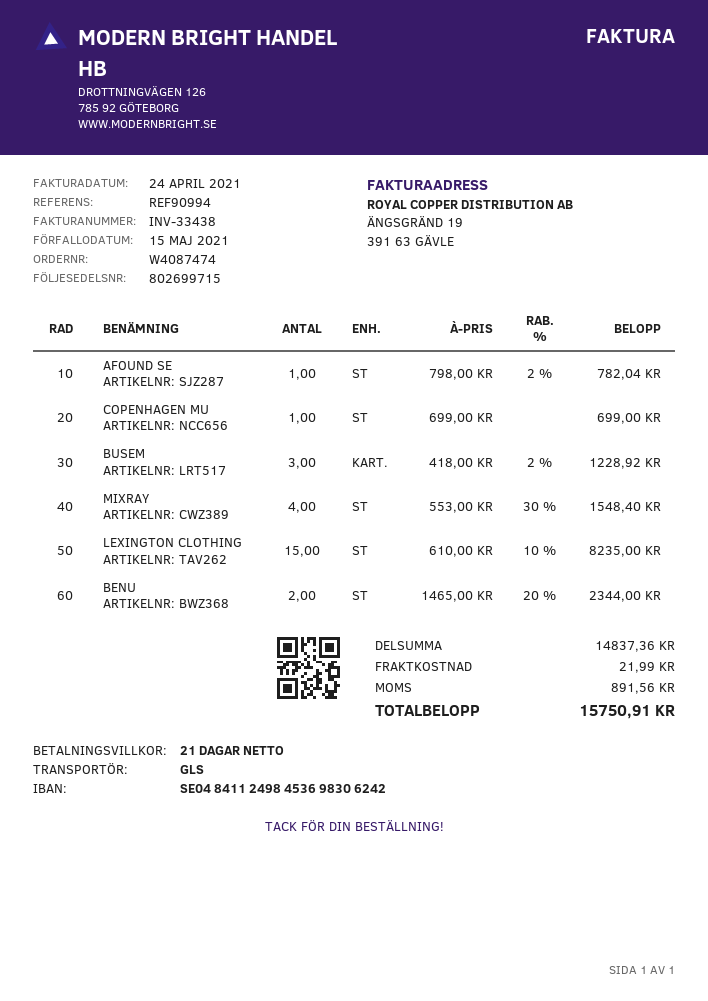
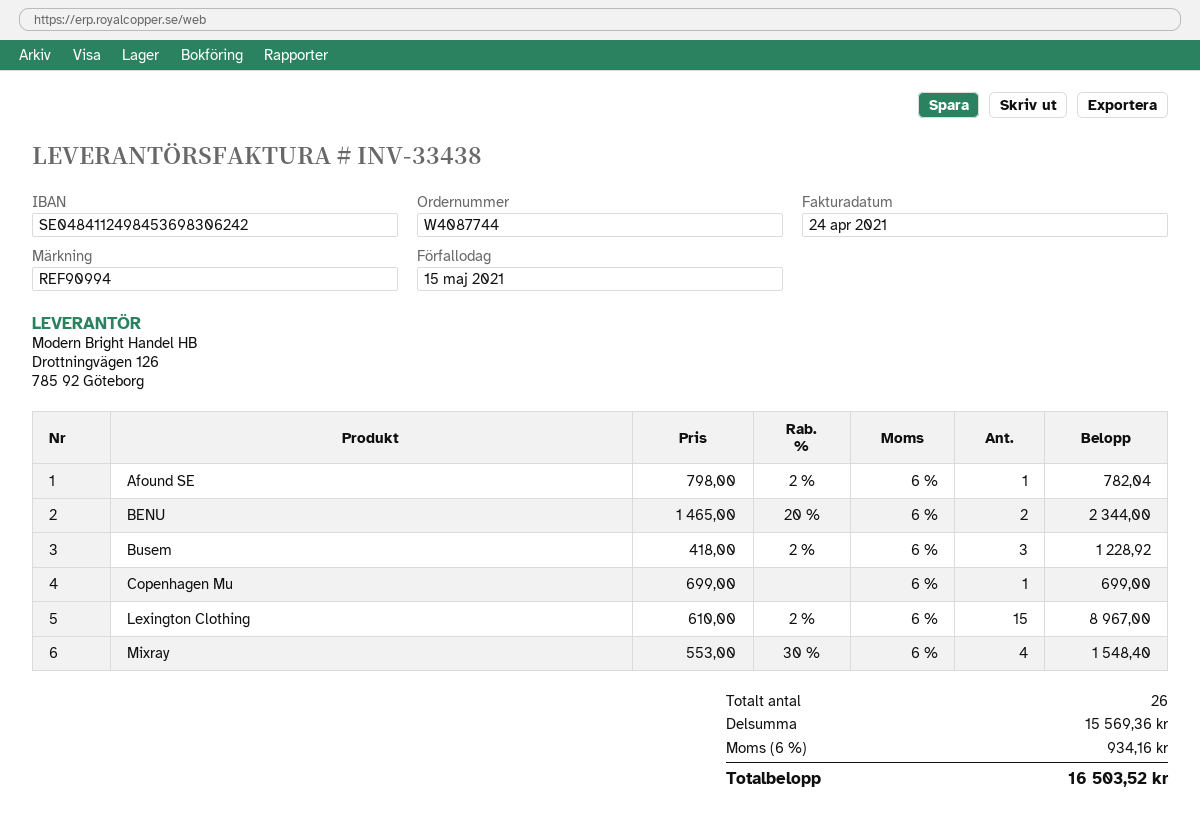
order number: W4087474 -> W4087744
LEXINGTON CLOTHING: 15 x 610.00 - 10% = 8235.00 -> 15 x 610.00 - 2% = 8967.00
subtotal: 14837.36 -> 15569.36
shipping: 21.99 -> none
tax: 891.56 -> 934.16
total: 15750.91 -> 16503.52

